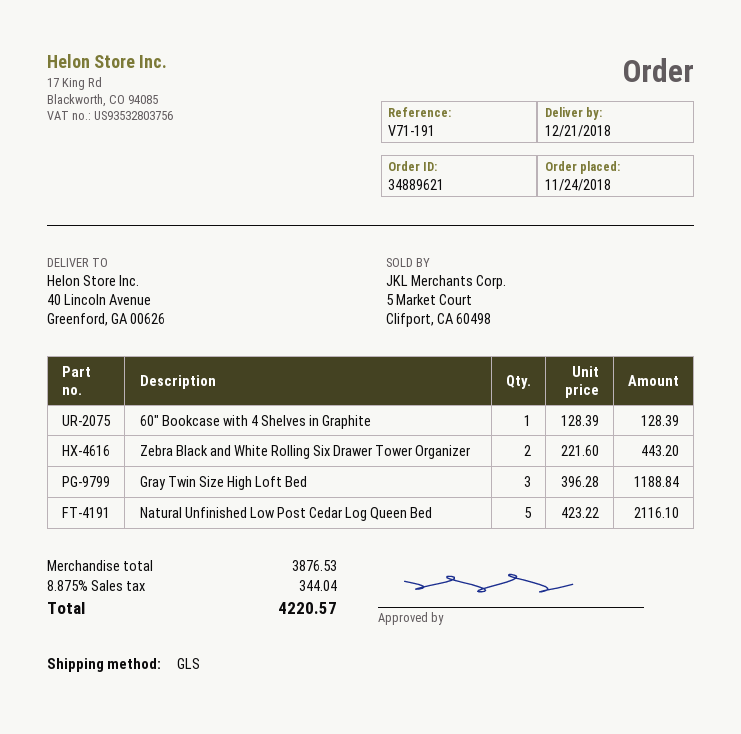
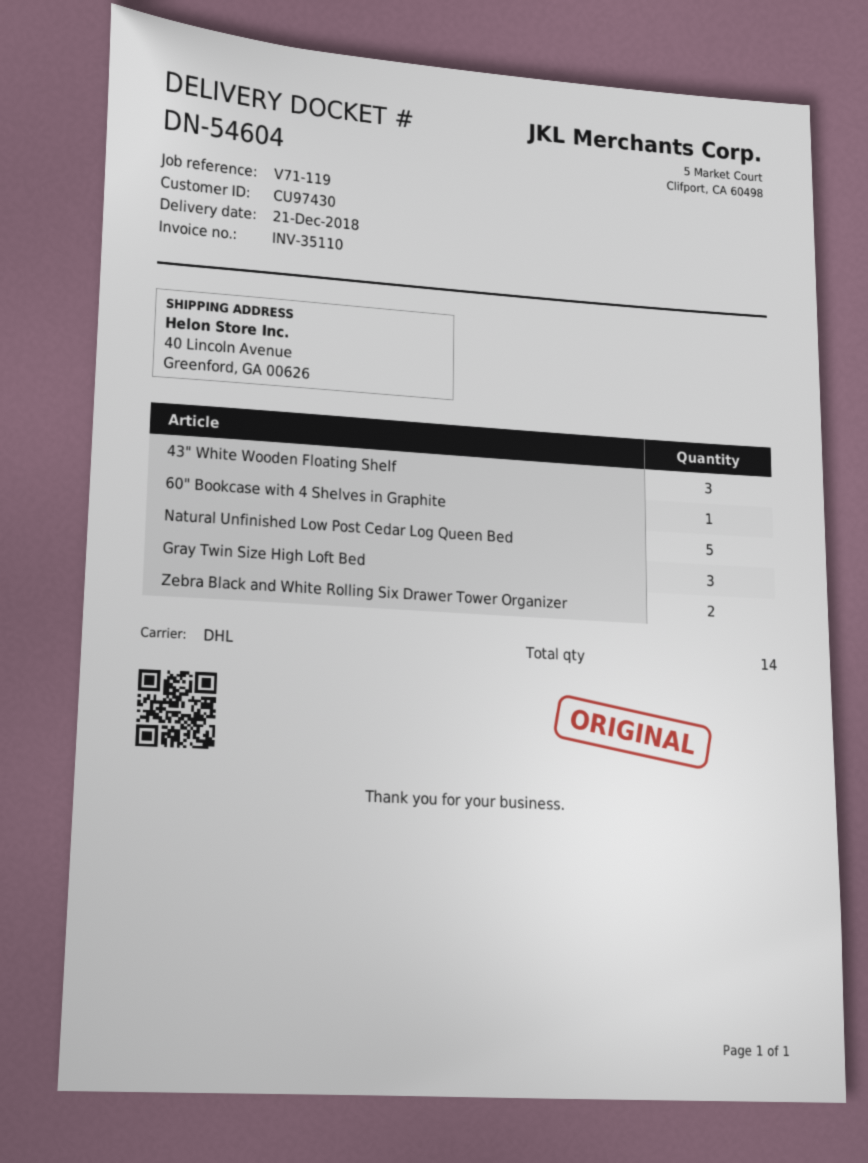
reference: V71-191 -> V71-119
shipping method: GLS -> DHL
43" White Wooden Floating Shelf: none -> 3

